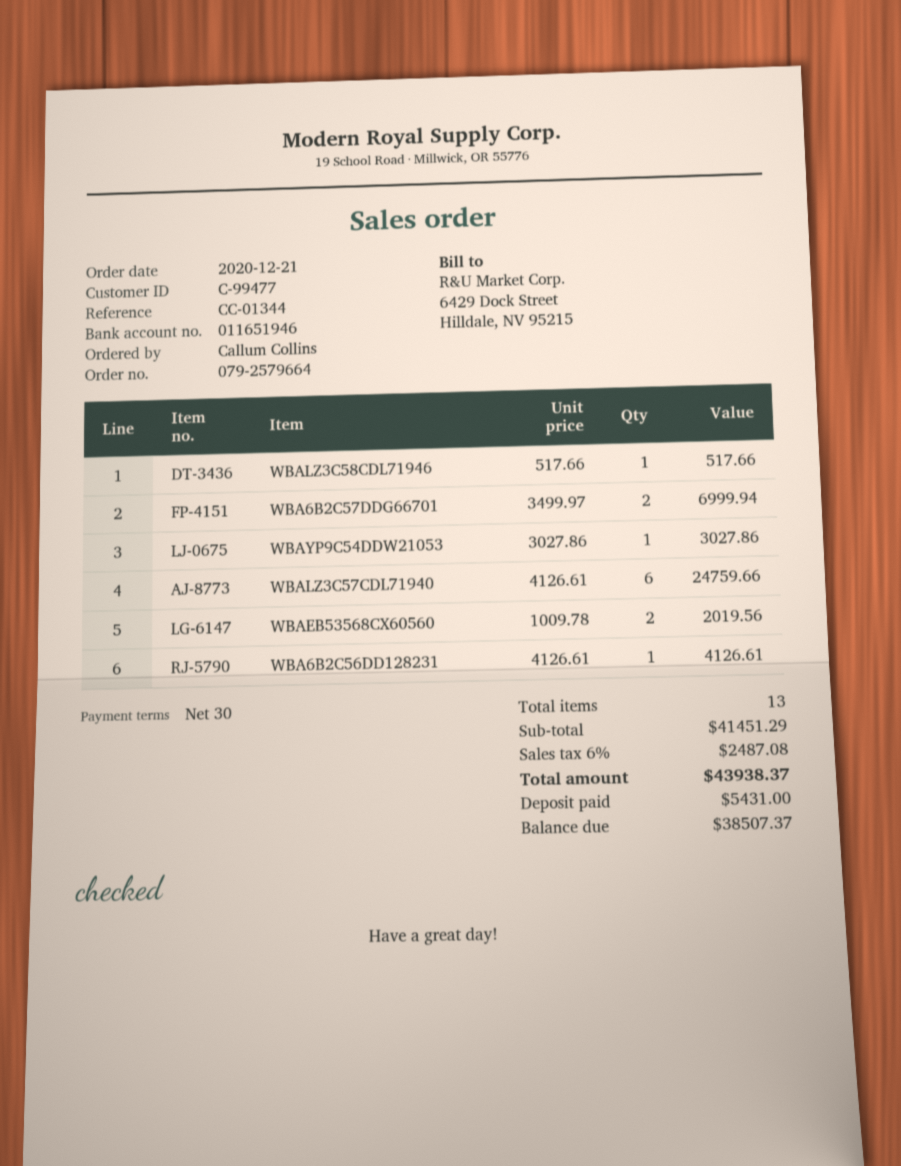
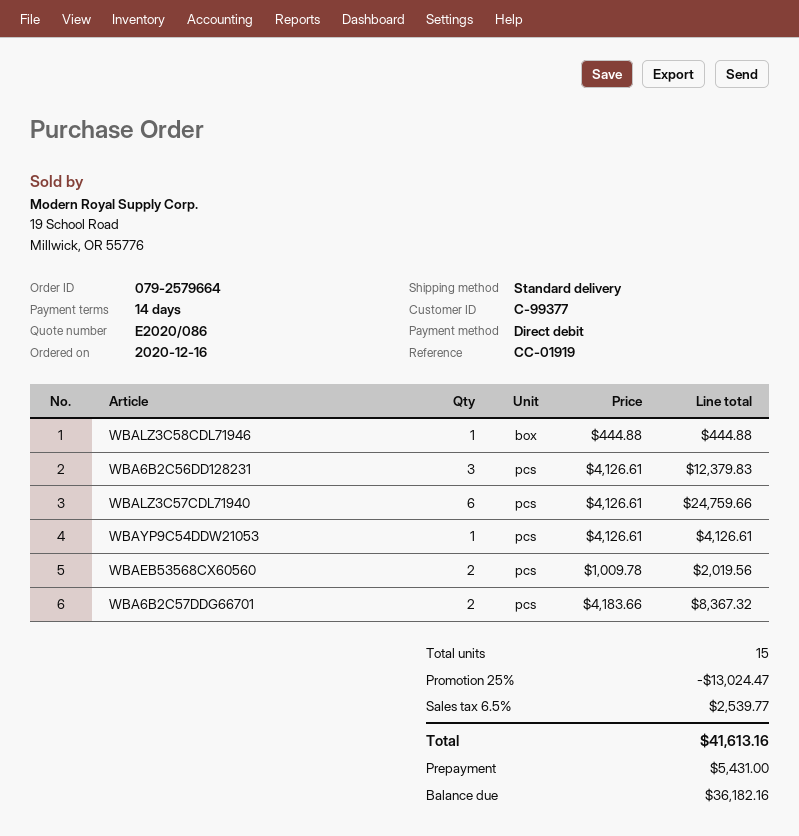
order date: 2020-12-21 -> 2020-12-16
payment terms: 30 days -> 14 days
customer number: C-99477 -> C-99377
reference: CC-01344 -> CC-01919
WBALZ3C58CDL71946: 1 x 517.66 = 517.66 -> 1 x 444.88 = 444.88
WBA6B2C57DDG66701: 2 x 3499.97 = 6999.94 -> 2 x 4183.66 = 8367.32
WBAYP9C54DDW21053: 1 x 3027.86 = 3027.86 -> 1 x 4126.61 = 4126.61
WBA6B2C56DD128231: 1 x 4126.61 = 4126.61 -> 3 x 4126.61 = 12379.83
total quantity: 13 -> 15
discount: none -> 25% = 13024.47
tax: 6% = 2487.08 -> 6.5% = 2539.77
total: 43938.37 -> 41613.16
balance: 38507.37 -> 36182.16

